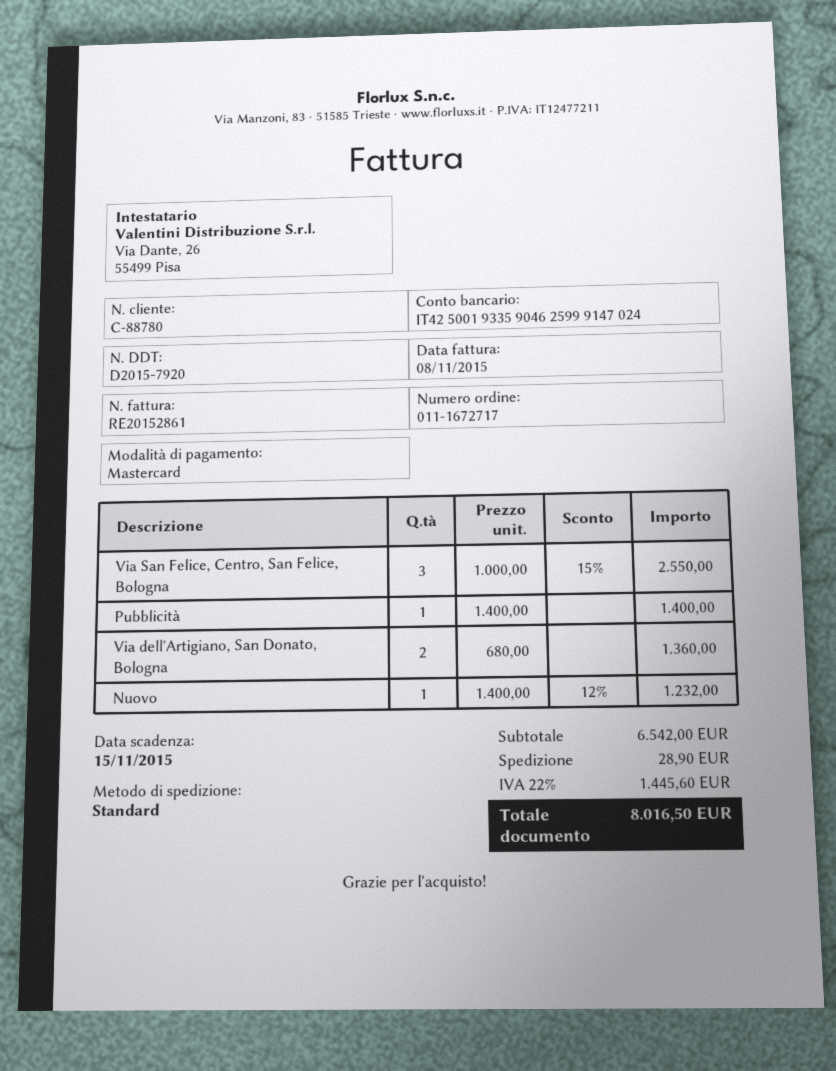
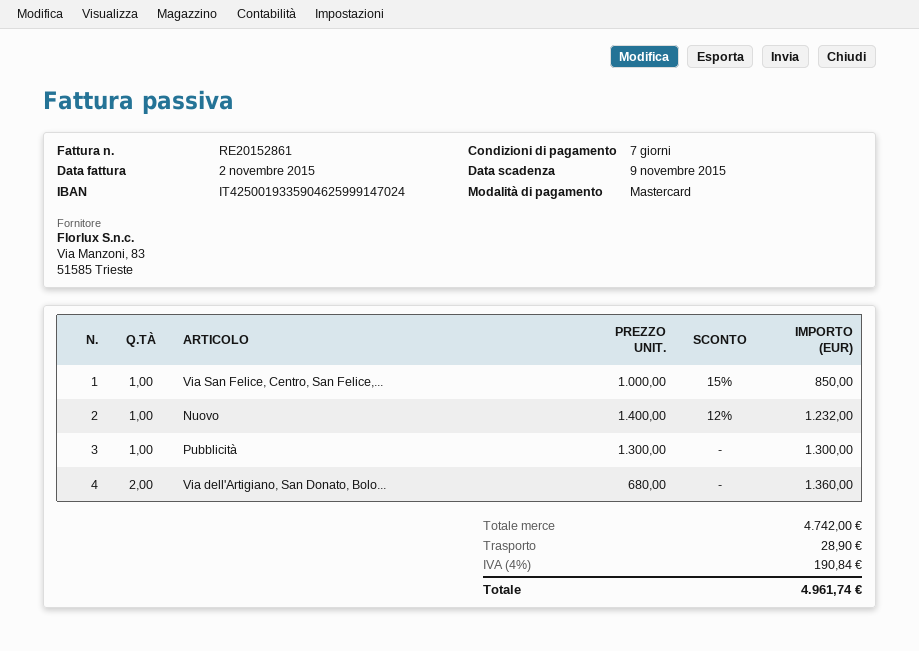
invoice date: 2015-11-08 -> 2015-11-02
due date: 2015-11-15 -> 2015-11-09
Via San Felice, Centro, San Felice, Bologna: 3 x 1000.00 - 15% = 2550.00 -> 1 x 1000.00 - 15% = 850.00
Pubblicità: 1 x 1400.00 = 1400.00 -> 1 x 1300.00 = 1300.00
subtotal: 6542.00 -> 4742.00
tax: 22% = 1445.60 -> 4% = 190.84
total: 8016.50 -> 4961.74

